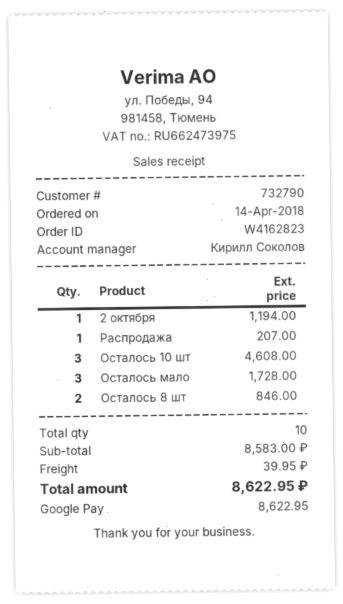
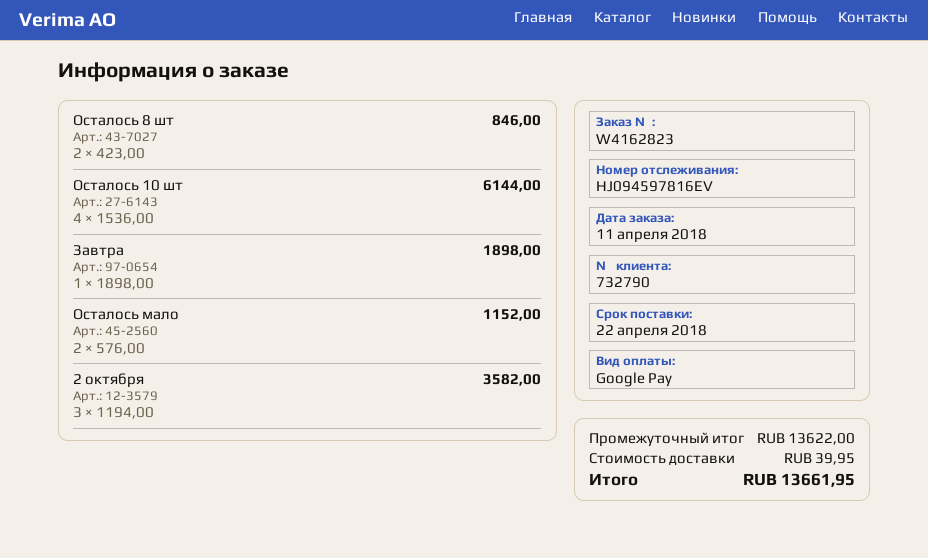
order date: 2018-04-14 -> 2018-04-11
2 октября: 1 for 1194.00 -> 3 for 3582.00
Распродажа: 1 for 207.00 -> none
Осталось 10 шт: 3 for 4608.00 -> 4 for 6144.00
Осталось мало: 3 for 1728.00 -> 2 for 1152.00
Завтра: none -> 1 for 1898.00
subtotal: 8583.00 -> 13622.00
total: 8622.95 -> 13661.95

